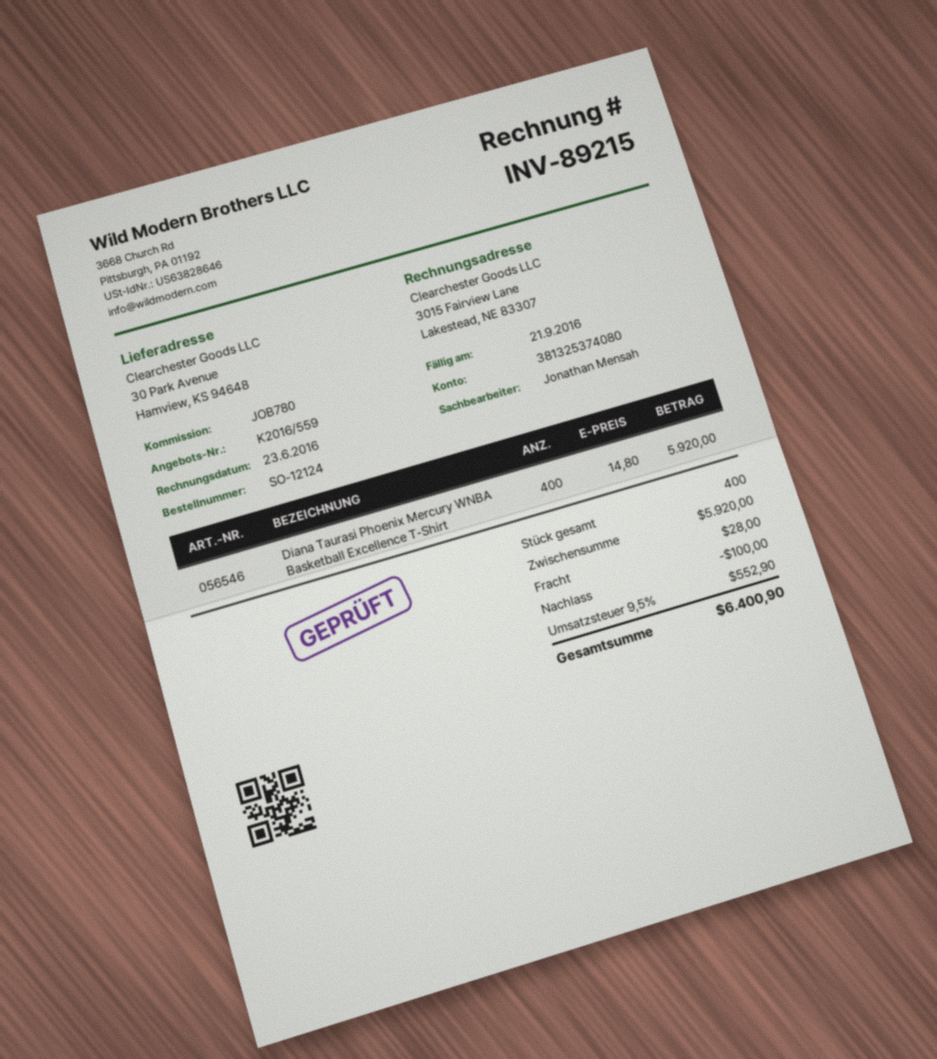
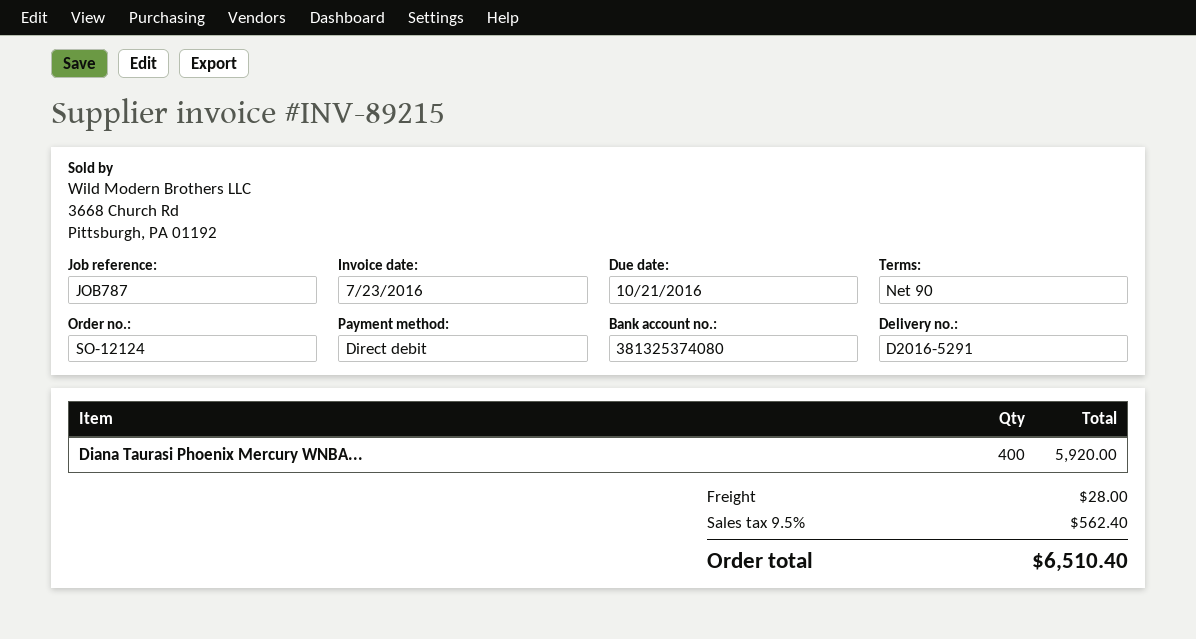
invoice date: 2016-06-23 -> 2016-07-23
due date: 2016-09-21 -> 2016-10-21
reference: JOB780 -> JOB787
discount: 100.00 -> none
tax: 9.5% = 552.90 -> 9.5% = 562.40
total: 6400.90 -> 6510.40

